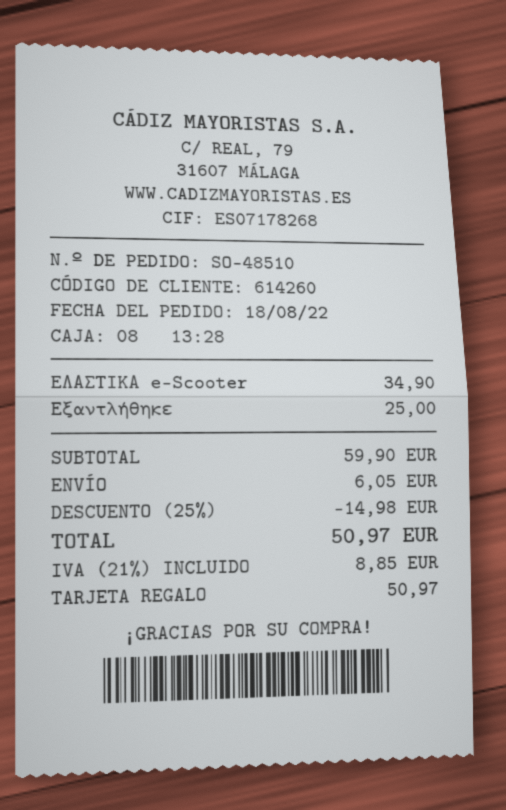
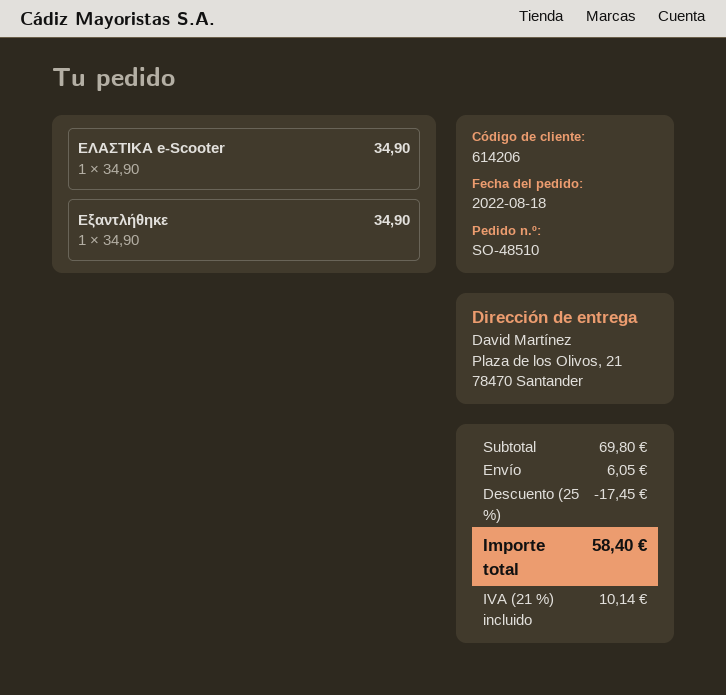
customer number: 614260 -> 614206
Εξαντλήθηκε: 1 for 25.00 -> 1 for 34.90
subtotal: 59.90 -> 69.80
discount: 25% = 14.98 -> 25% = 17.45
tax: 21% = 8.85 -> 21% = 10.14
total: 50.97 -> 58.40

